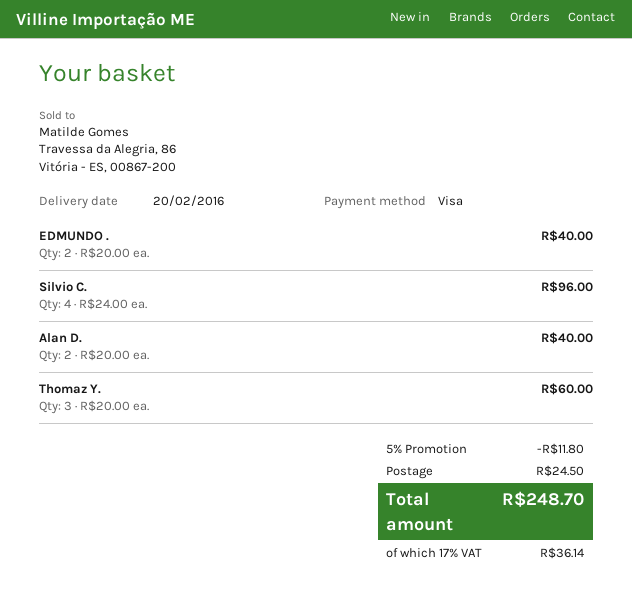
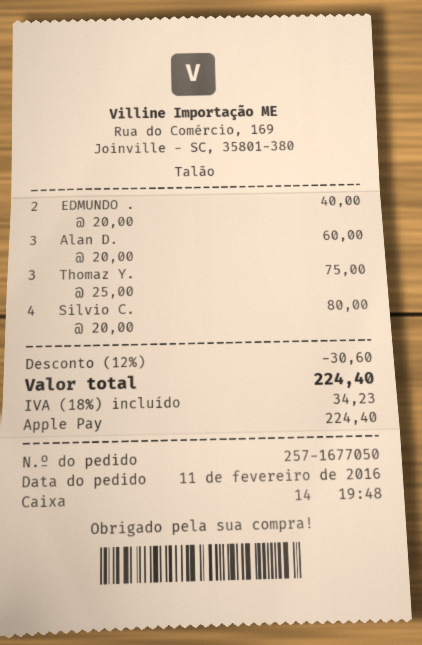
payment method: Visa -> Apple Pay
Silvio C.: 4 x 24.00 = 96.00 -> 4 x 20.00 = 80.00
Alan D.: 2 x 20.00 = 40.00 -> 3 x 20.00 = 60.00
Thomaz Y.: 3 x 20.00 = 60.00 -> 3 x 25.00 = 75.00
discount: 5% = 11.80 -> 12% = 30.60
shipping: 24.50 -> none
tax: 17% = 36.14 -> 18% = 34.23
total: 248.70 -> 224.40

